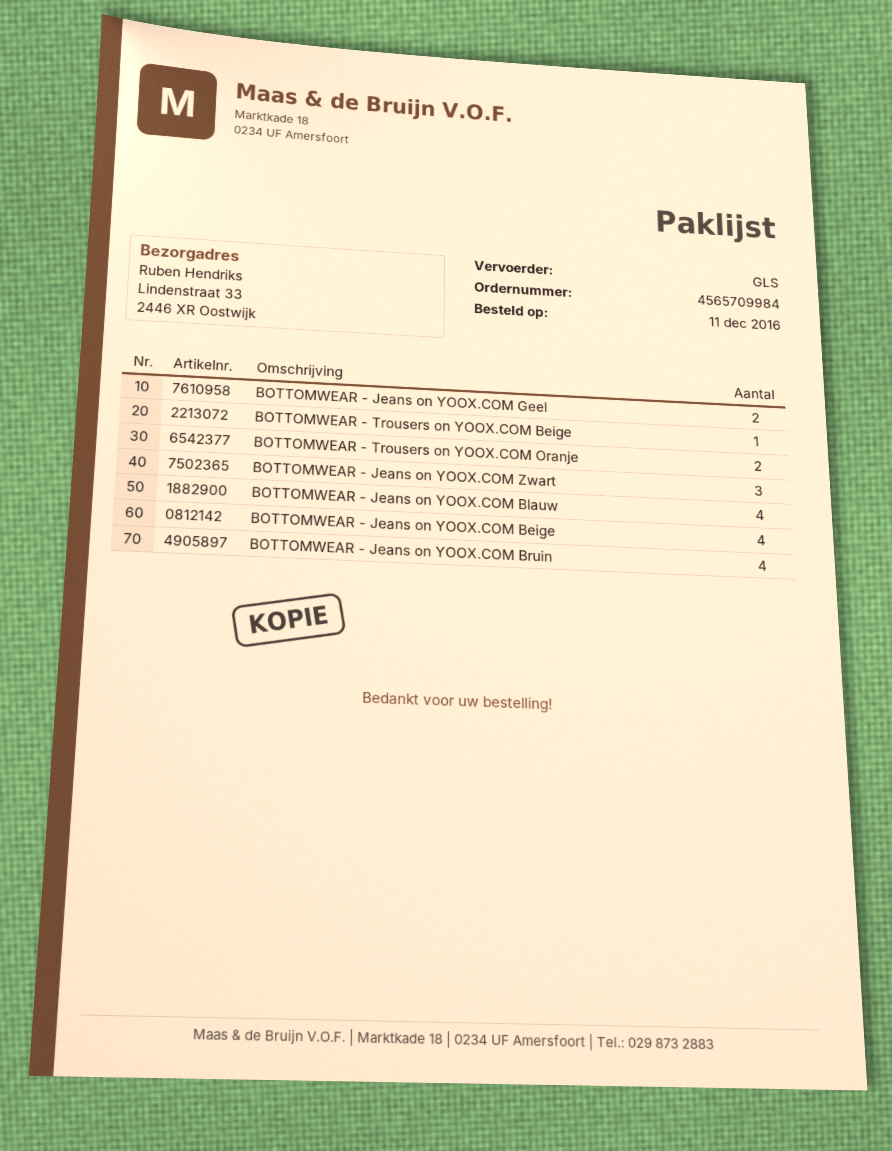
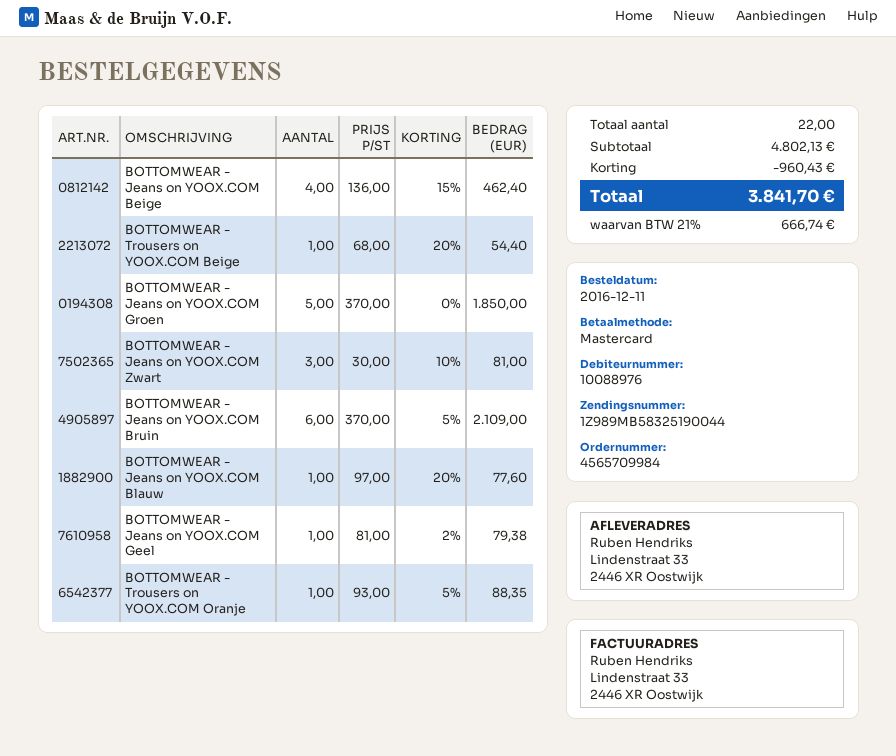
BOTTOMWEAR - Jeans on YOOX.COM Geel: 2 -> 1
BOTTOMWEAR - Trousers on YOOX.COM Oranje: 2 -> 1
BOTTOMWEAR - Jeans on YOOX.COM Blauw: 4 -> 1
BOTTOMWEAR - Jeans on YOOX.COM Bruin: 4 -> 6
BOTTOMWEAR - Jeans on YOOX.COM Groen: none -> 5

